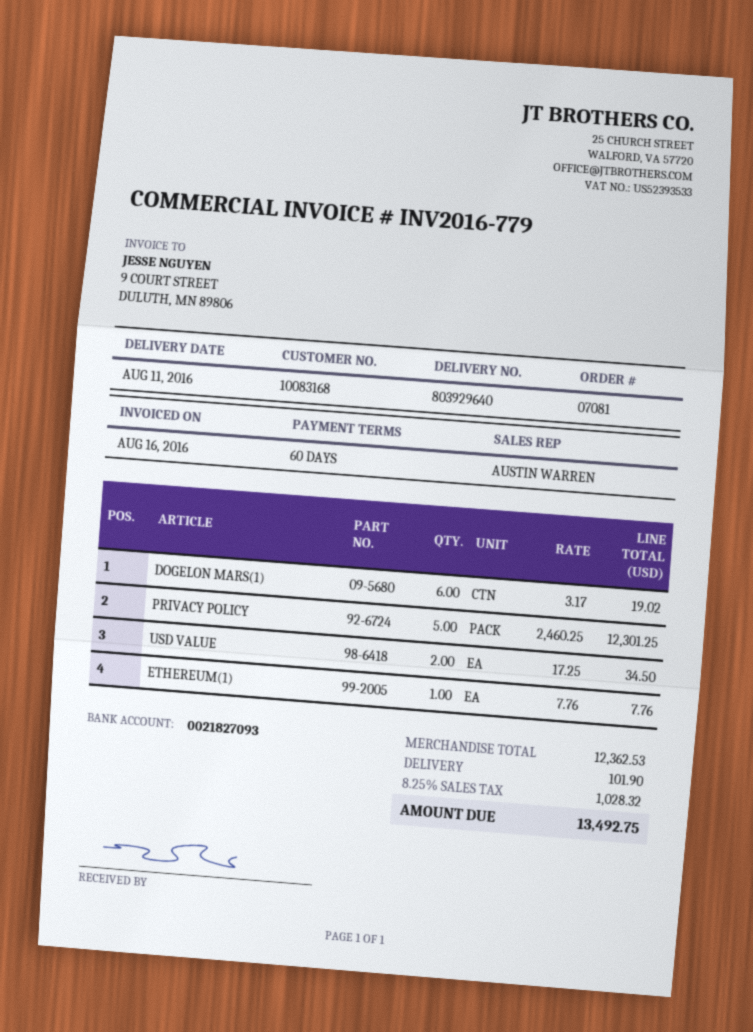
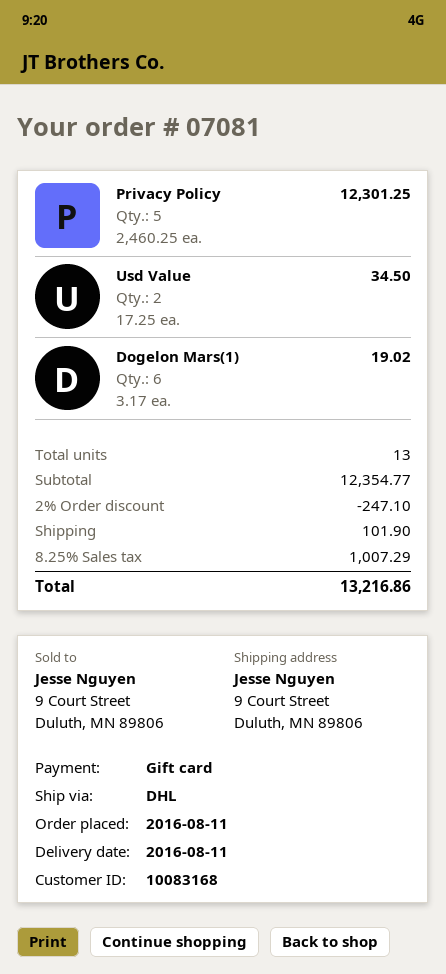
ETHEREUM(1): 1 x 7.76 = 7.76 -> none
subtotal: 12362.53 -> 12354.77
discount: none -> 2% = 247.10
tax: 8.25% = 1028.32 -> 8.25% = 1007.29
total: 13492.75 -> 13216.86

